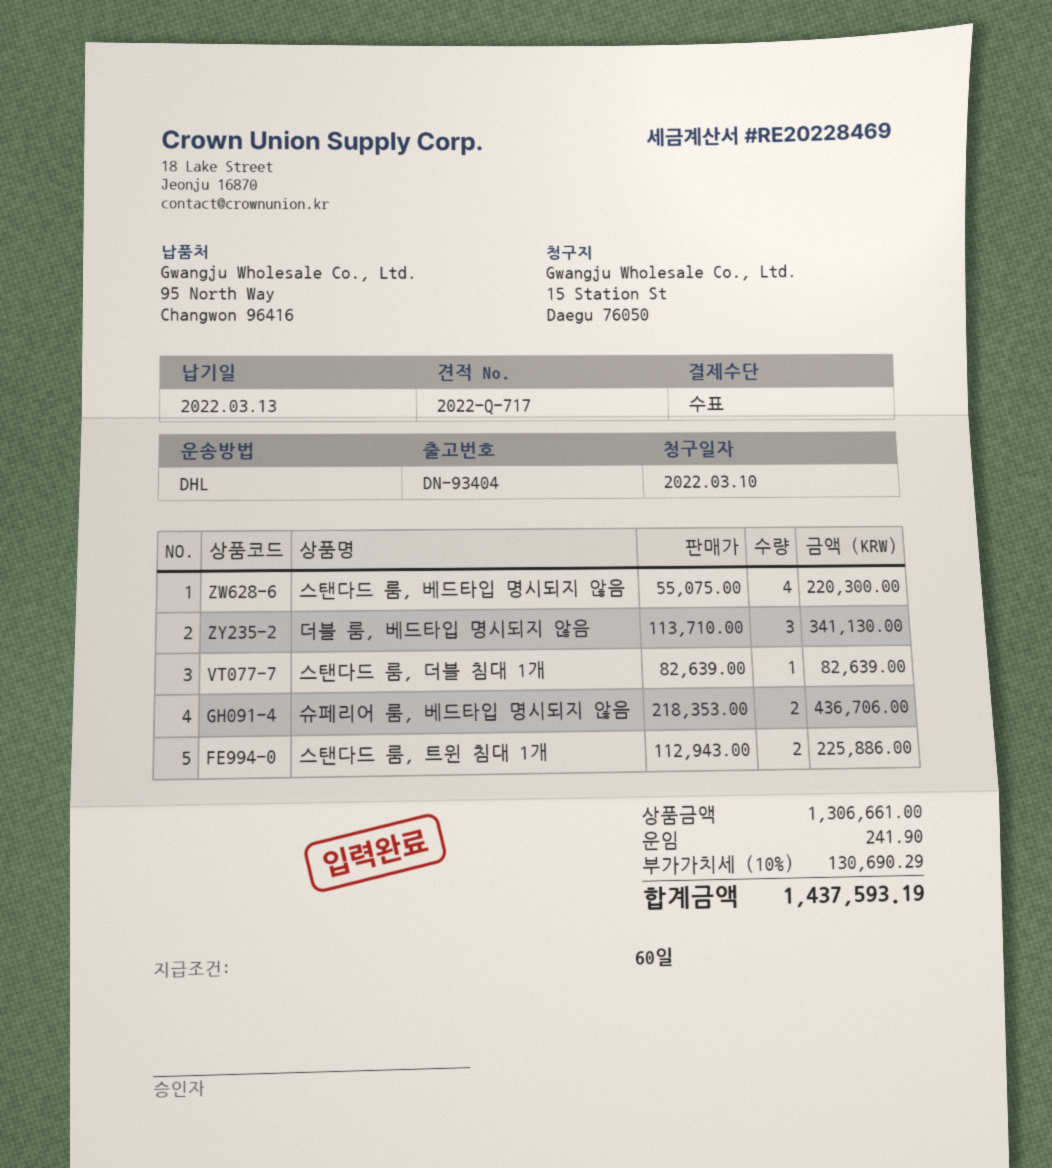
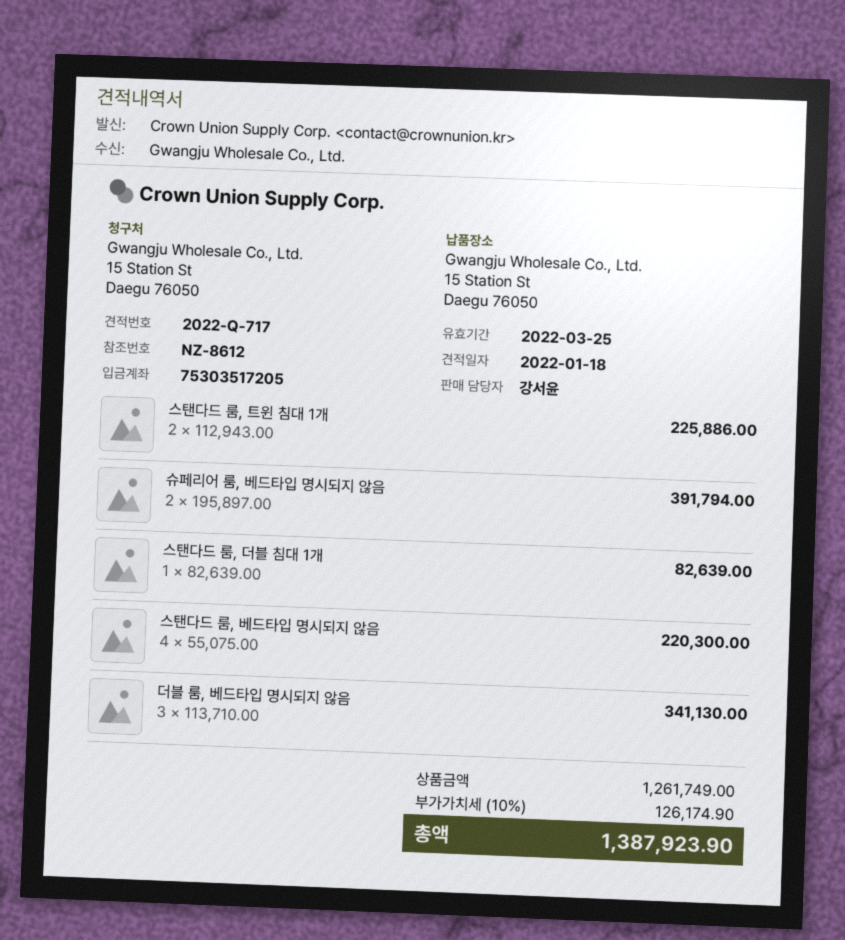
ship to: 95 North Way, Changwon 96416 -> 15 Station St, Daegu 76050
슈페리어 룸, 베드타입 명시되지 않음: 2 x 218353.00 = 436706.00 -> 2 x 195897.00 = 391794.00
subtotal: 1306661.00 -> 1261749.00
shipping: 241.90 -> none
tax: 10% = 130690.29 -> 10% = 126174.90
total: 1437593.19 -> 1387923.90

